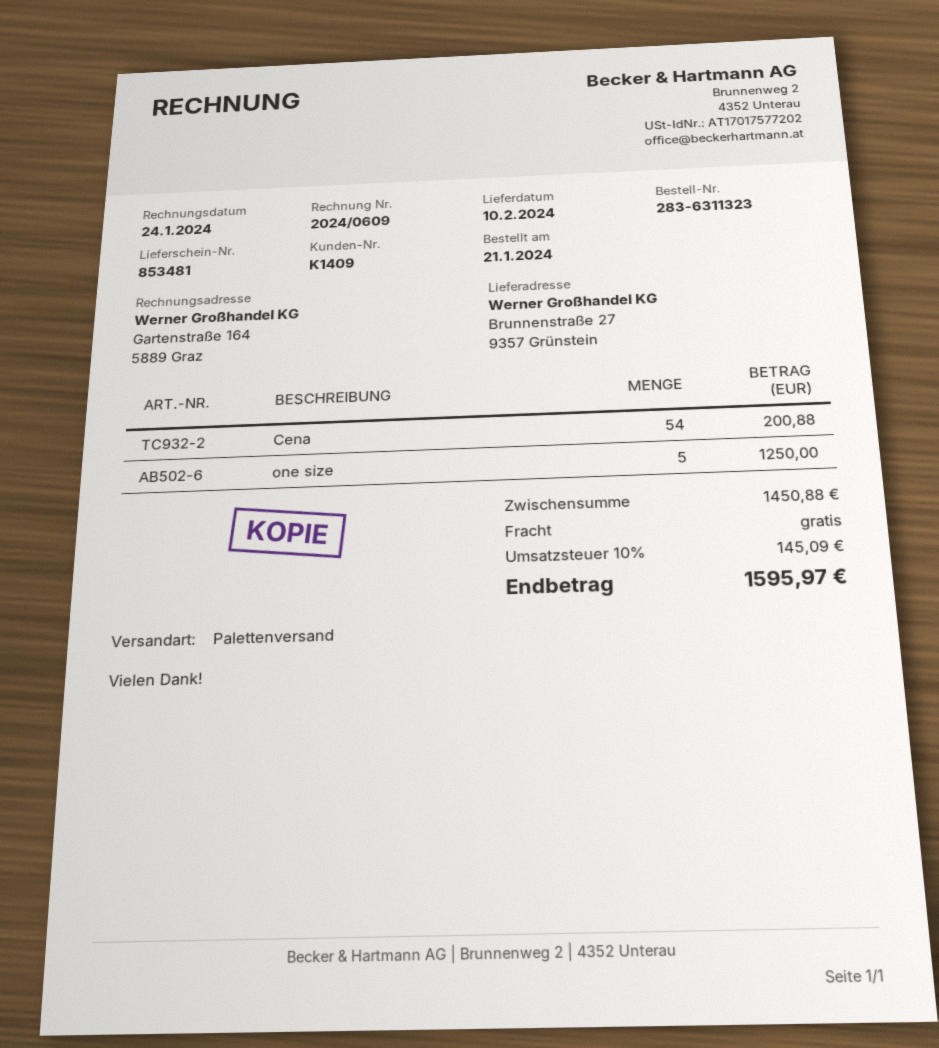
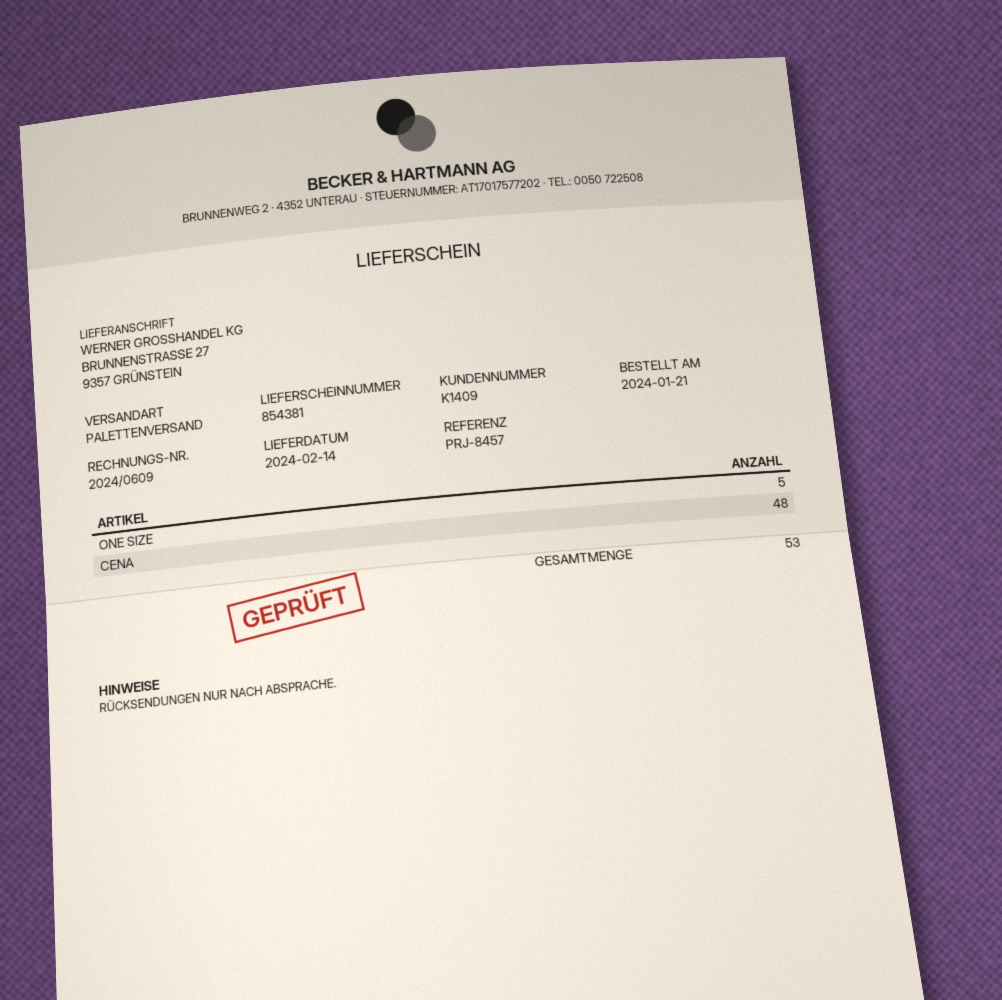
delivery note number: 853481 -> 854381
delivery date: 2024-02-10 -> 2024-02-14
Cena: 54 -> 48

